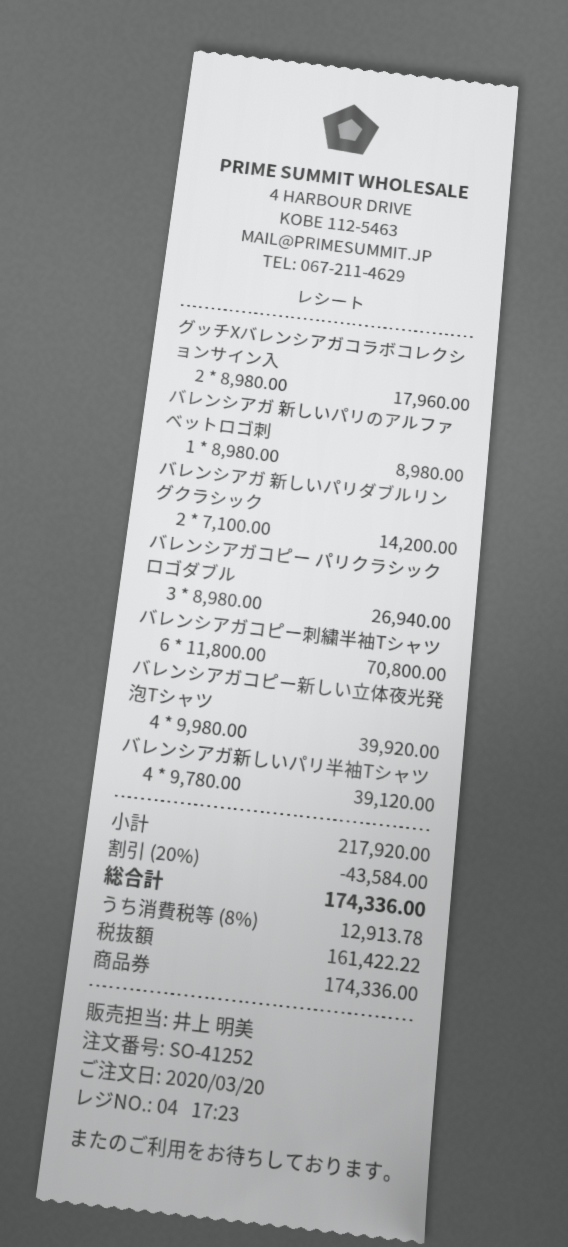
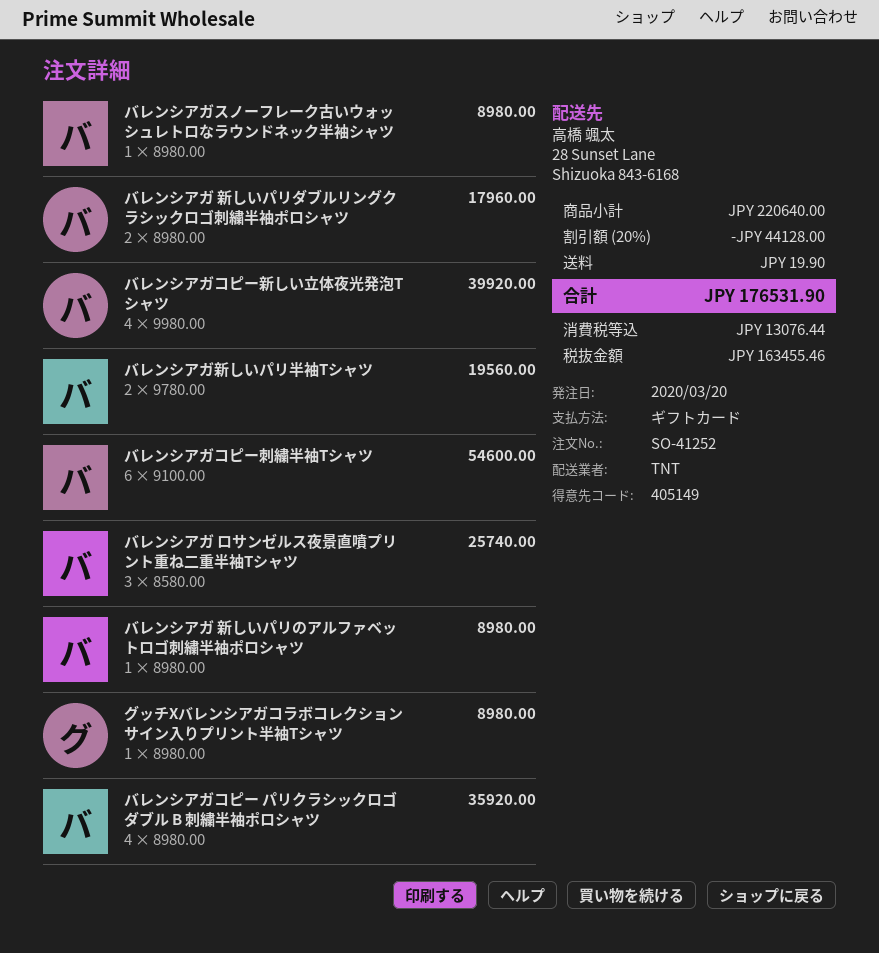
グッチXバレンシアガコラボコレクションサイン入: 2 x 8980.00 = 17960.00 -> 1 x 8980.00 = 8980.00
バレンシアガ 新しいパリダブルリングクラシック: 2 x 7100.00 = 14200.00 -> 2 x 8980.00 = 17960.00
バレンシアガコピー パリクラシックロゴダブル: 3 x 8980.00 = 26940.00 -> 4 x 8980.00 = 35920.00
バレンシアガコピー刺繍半袖Tシャツ: 6 x 11800.00 = 70800.00 -> 6 x 9100.00 = 54600.00
バレンシアガ新しいパリ半袖Tシャツ: 4 x 9780.00 = 39120.00 -> 2 x 9780.00 = 19560.00
バレンシアガスノーフレーク古いウォッシュレトロなラウンドネック半袖シャツ: none -> 1 x 8980.00 = 8980.00
バレンシアガ ロサンゼルス夜景直噴プリント重ね二重半袖Tシャツ: none -> 3 x 8580.00 = 25740.00
subtotal: 217920.00 -> 220640.00
discount: 20% = 43584.00 -> 20% = 44128.00
shipping: none -> 19.90
net: 161422.22 -> 163455.46
tax: 12913.78 -> 13076.44
total: 174336.00 -> 176531.90

